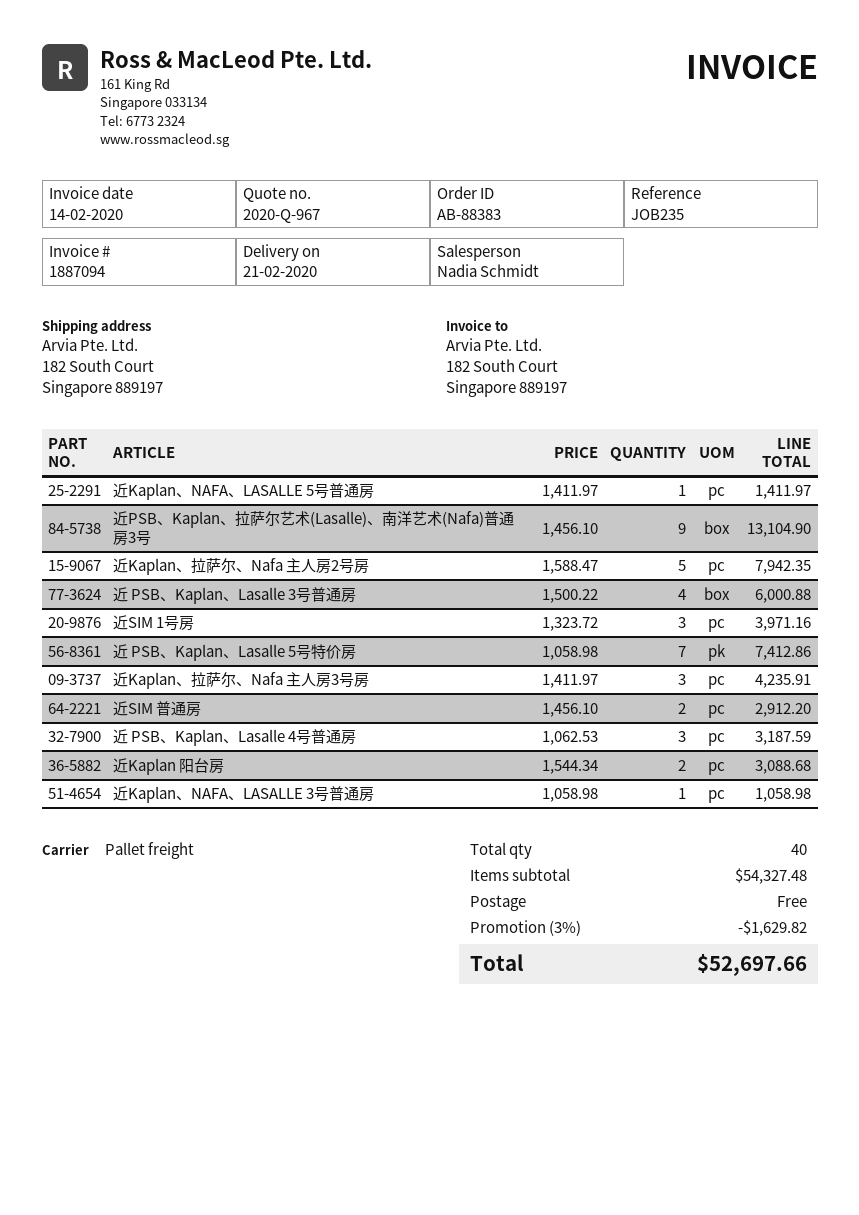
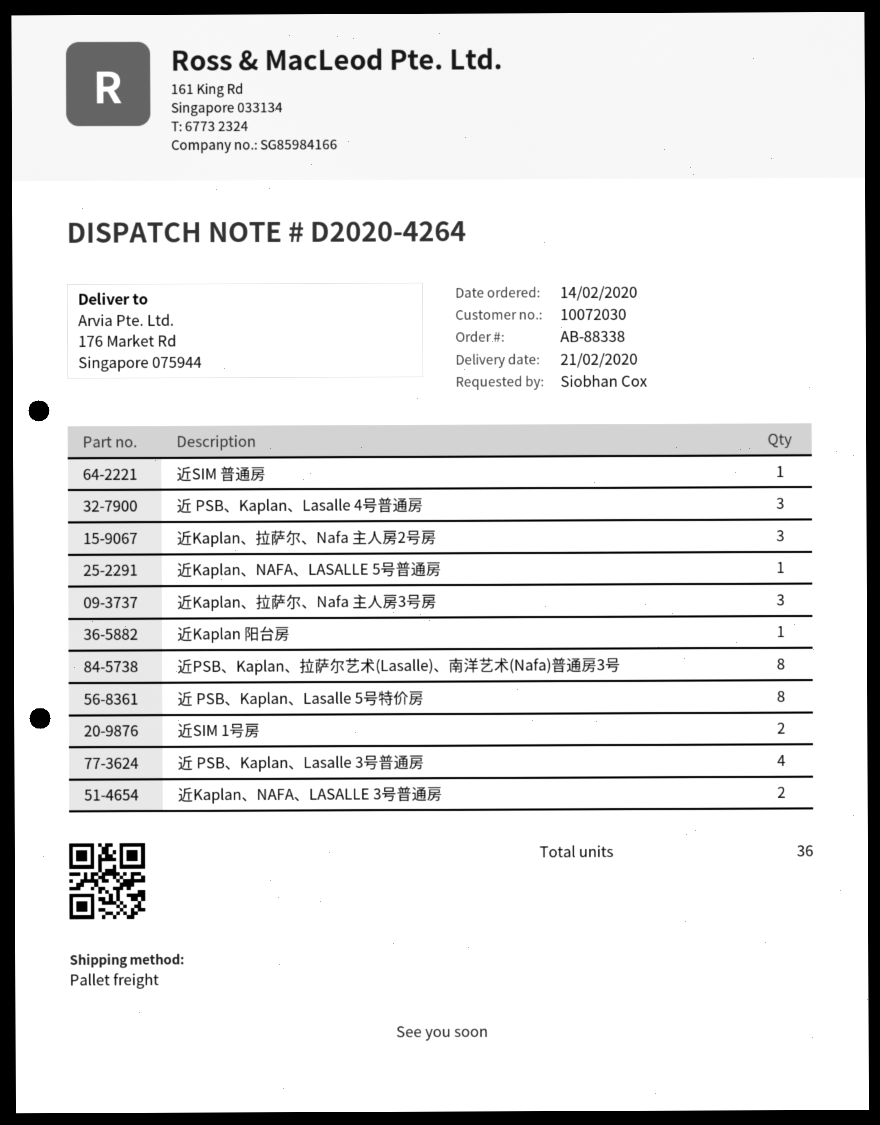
order number: AB-88383 -> AB-88338
ship to: 182 South Court, Singapore 889197 -> 176 Market Rd, Singapore 075944
近PSB、Kaplan、拉萨尔艺术(Lasalle)、南洋艺术(Nafa)普通房3号: 9 -> 8
近Kaplan、拉萨尔、Nafa 主人房2号房: 5 -> 3
近SIM 1号房: 3 -> 2
近 PSB、Kaplan、Lasalle 5号特价房: 7 -> 8
近SIM 普通房: 2 -> 1
近Kaplan 阳台房: 2 -> 1
近Kaplan、NAFA、LASALLE 3号普通房: 1 -> 2
total quantity: 40 -> 36

